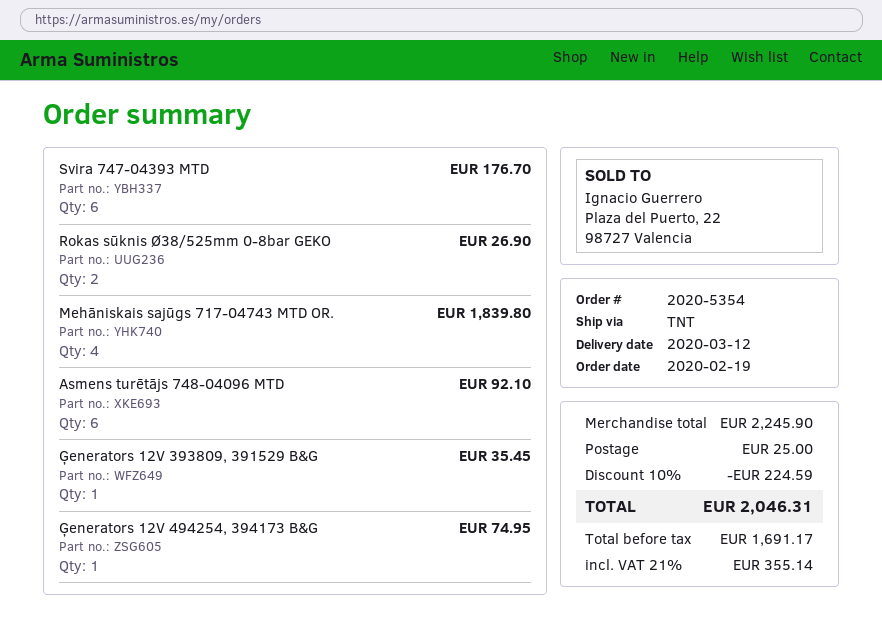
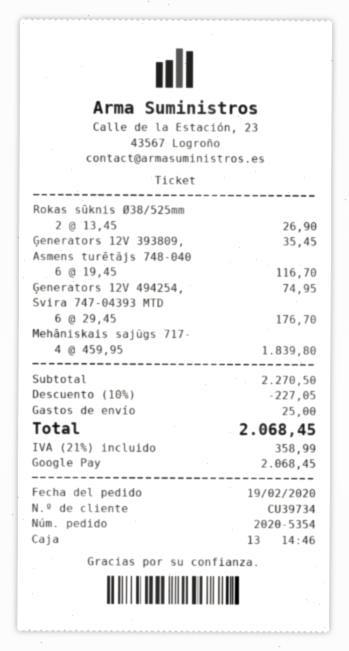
Asmens turētājs 748-04096 MTD: 6 for 92.10 -> 6 for 116.70
subtotal: 2245.90 -> 2270.50
discount: 10% = 224.59 -> 10% = 227.05
tax: 21% = 355.14 -> 21% = 358.99
total: 2046.31 -> 2068.45

